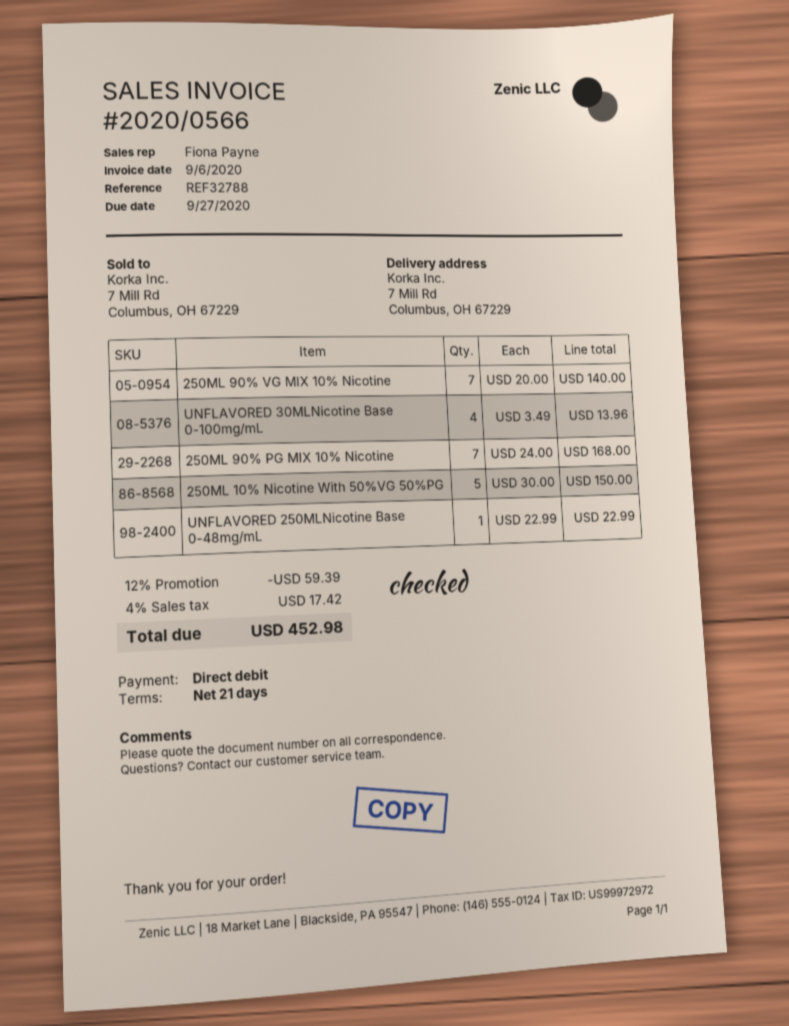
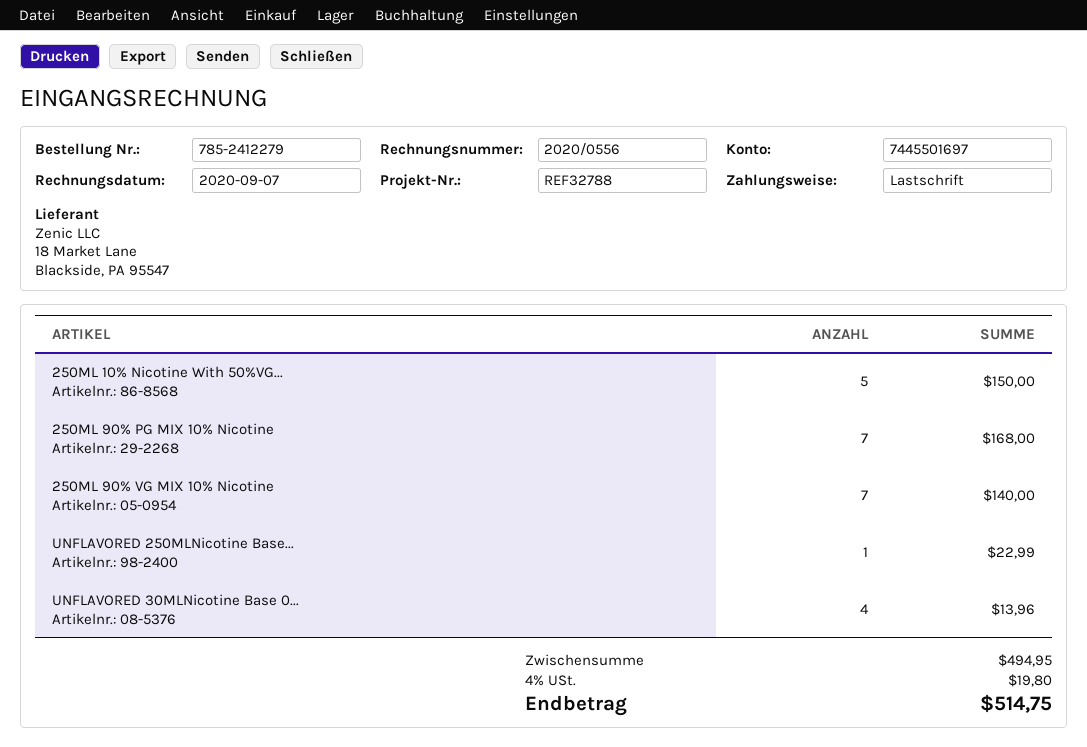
invoice number: 2020/0566 -> 2020/0556
invoice date: 2020-09-06 -> 2020-09-07
discount: 12% = 59.39 -> none
tax: 4% = 17.42 -> 4% = 19.80
total: 452.98 -> 514.75

